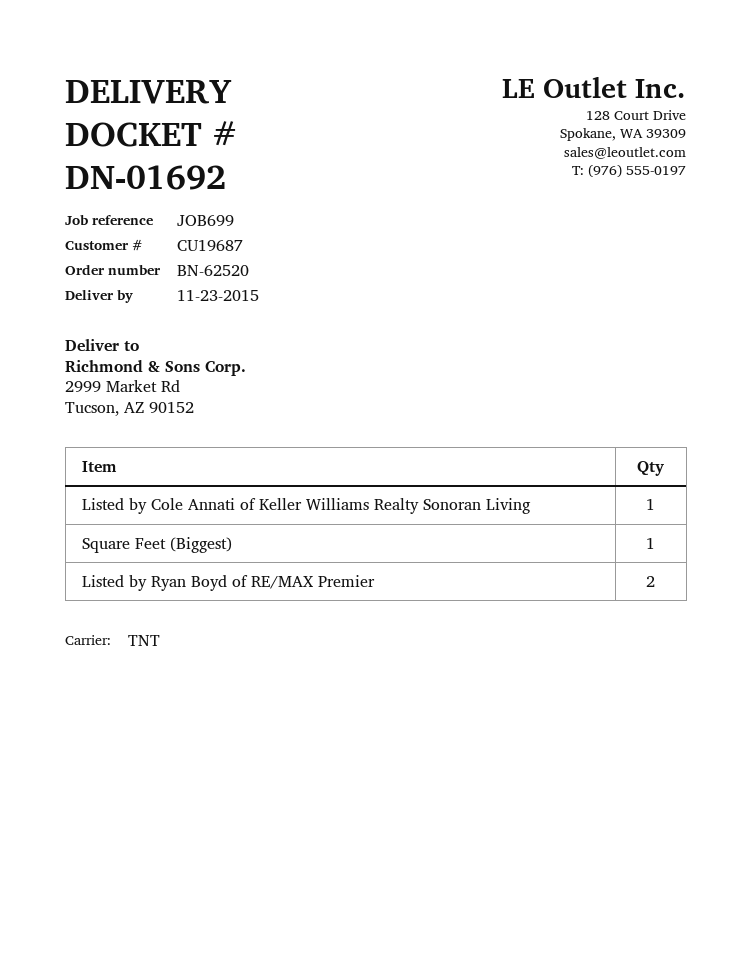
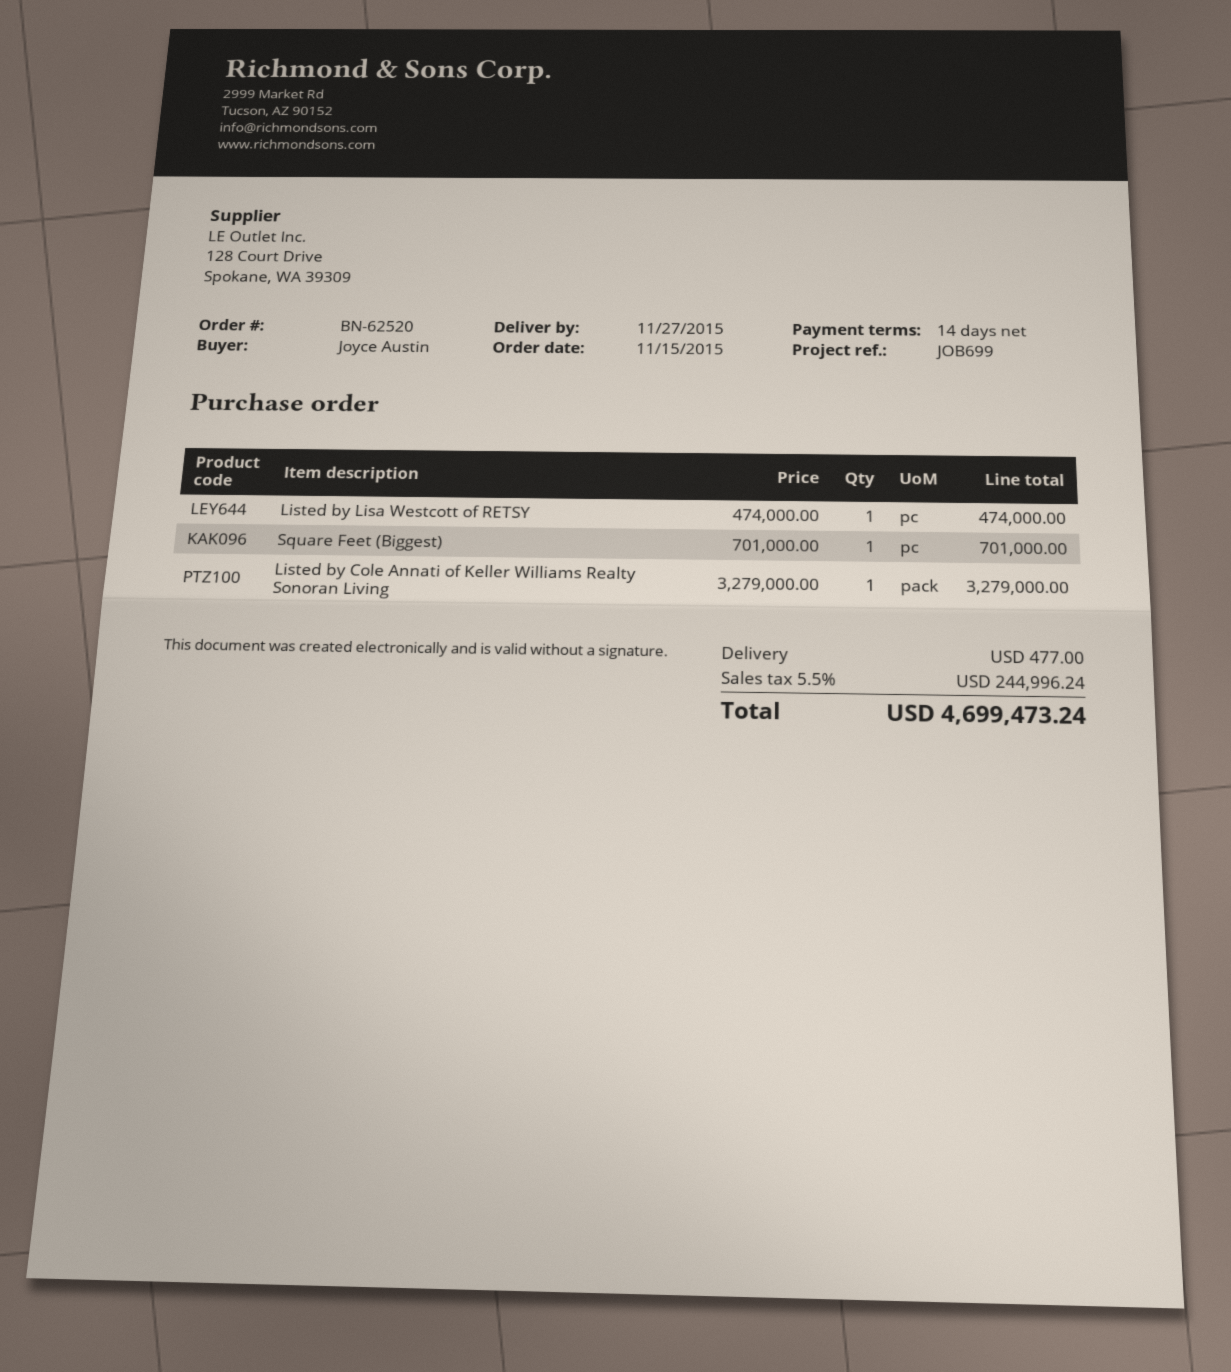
delivery date: 2015-11-23 -> 2015-11-27
Listed by Ryan Boyd of RE/MAX Premier: 2 -> none
Listed by Lisa Westcott of RETSY: none -> 1

